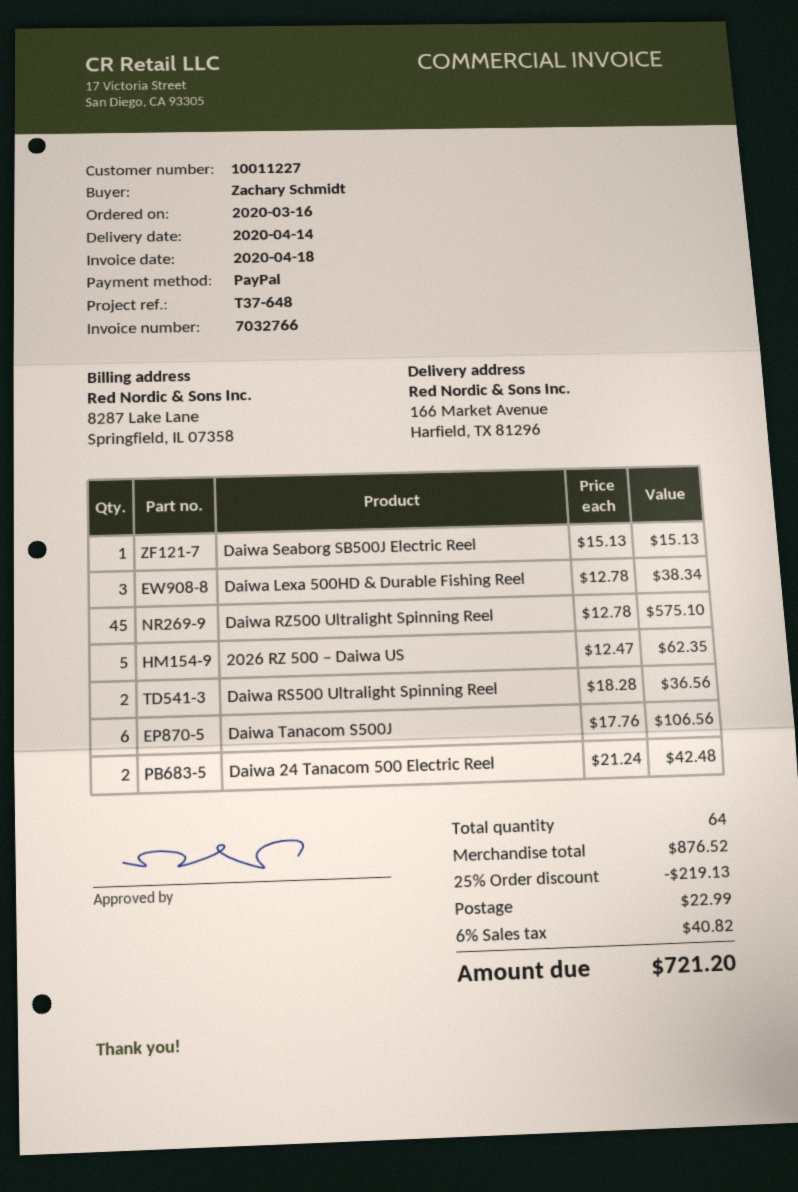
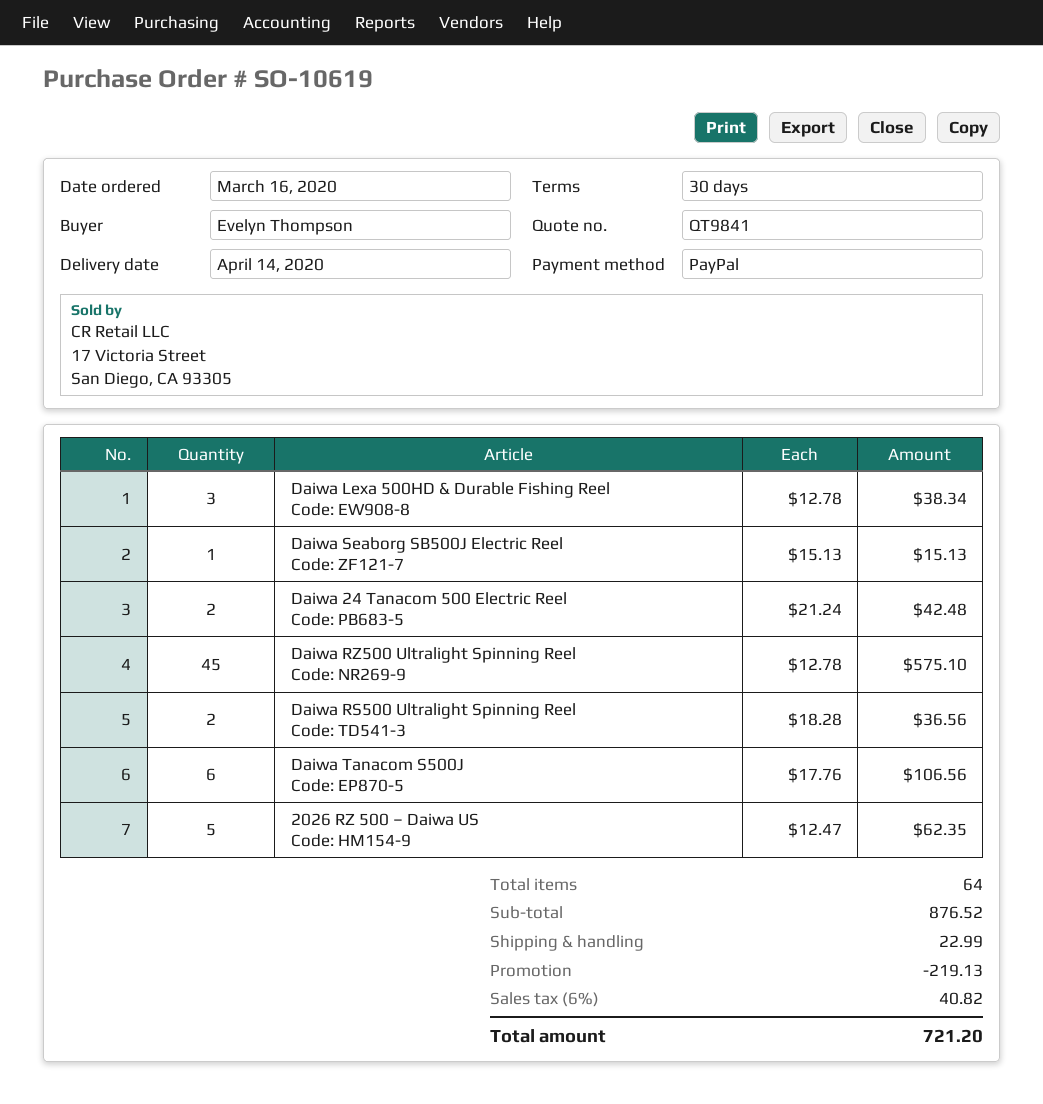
ordered by: Zachary Schmidt -> Evelyn Thompson

